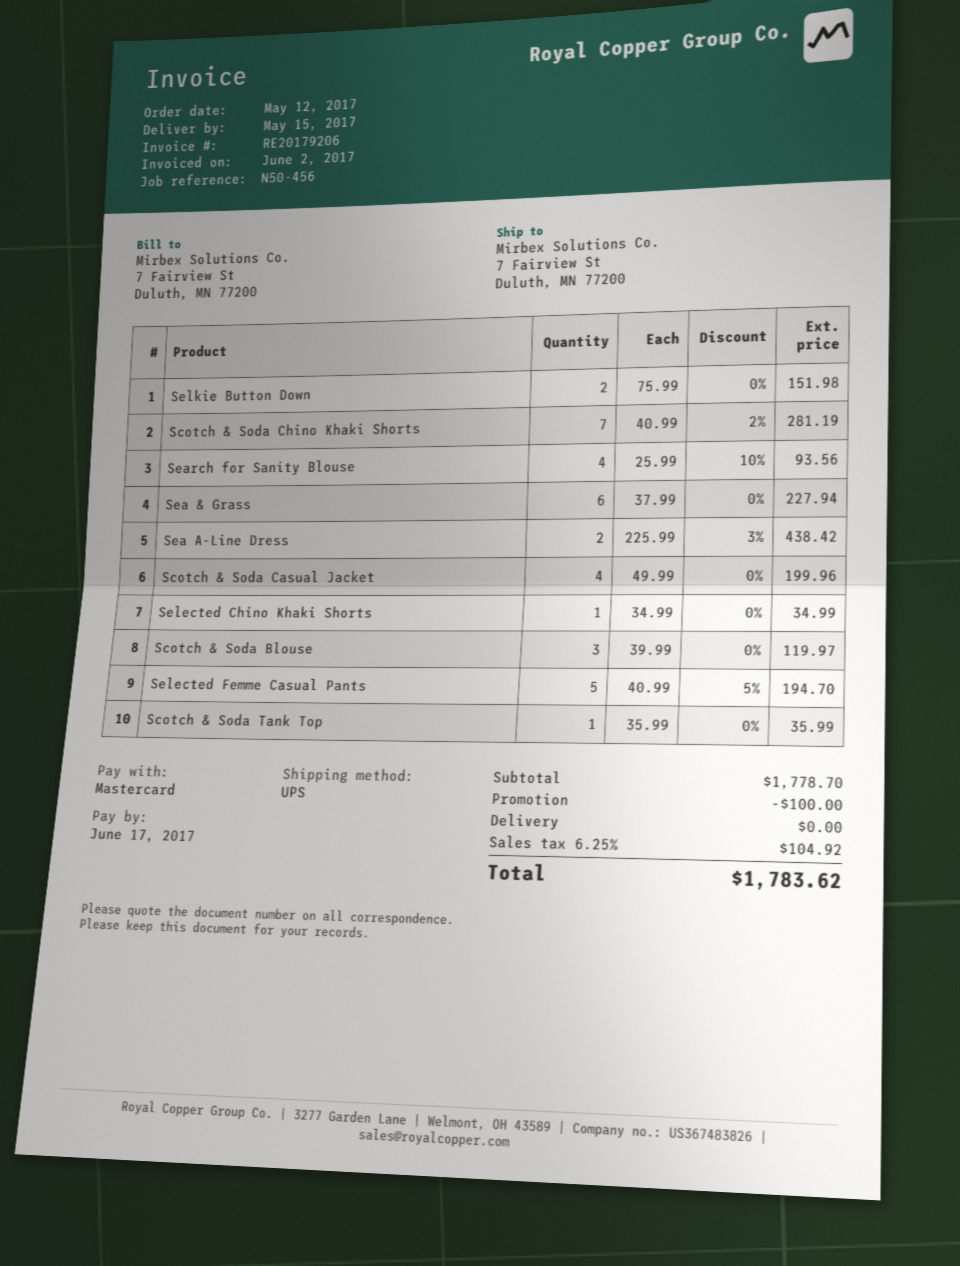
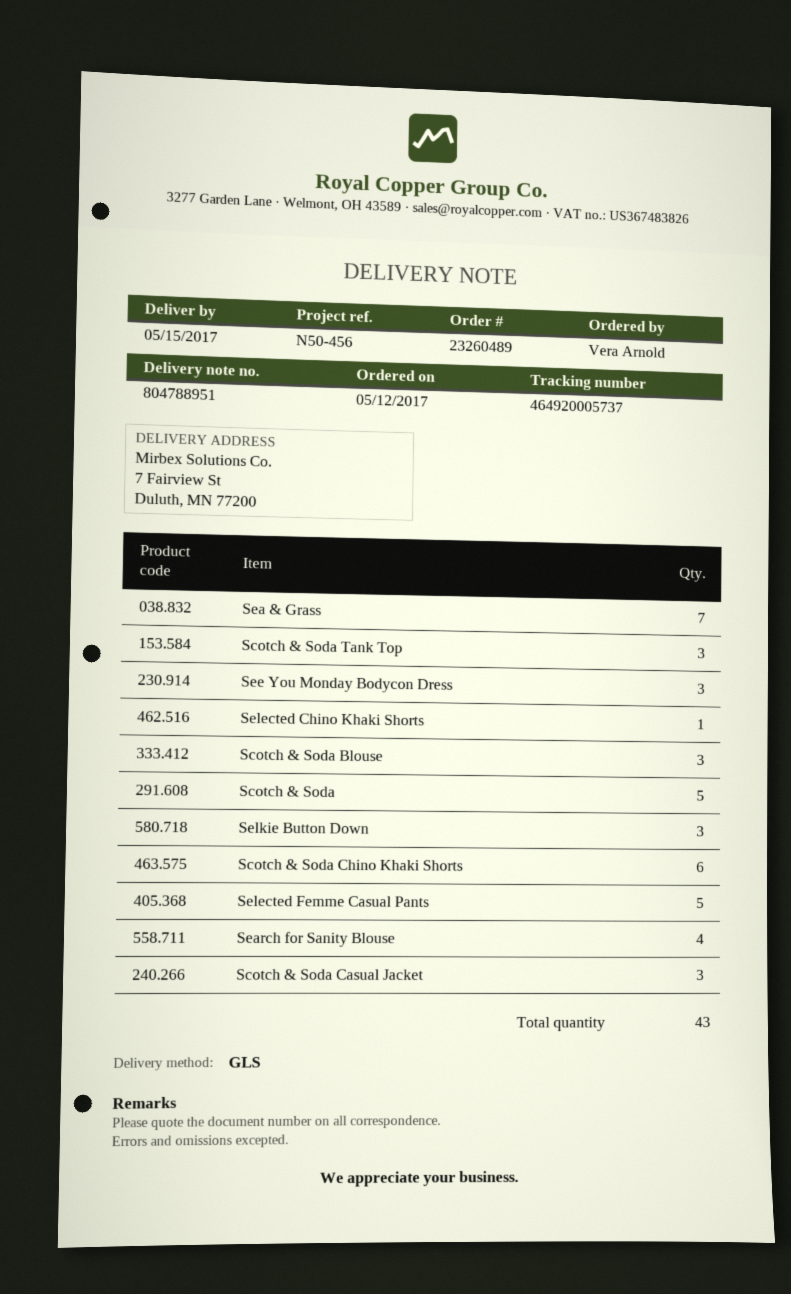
shipping method: UPS -> GLS
Selkie Button Down: 2 -> 3
Scotch & Soda Chino Khaki Shorts: 7 -> 6
Sea & Grass: 6 -> 7
Sea A-Line Dress: 2 -> none
Scotch & Soda Casual Jacket: 4 -> 3
Scotch & Soda Tank Top: 1 -> 3
See You Monday Bodycon Dress: none -> 3
Scotch & Soda: none -> 5

